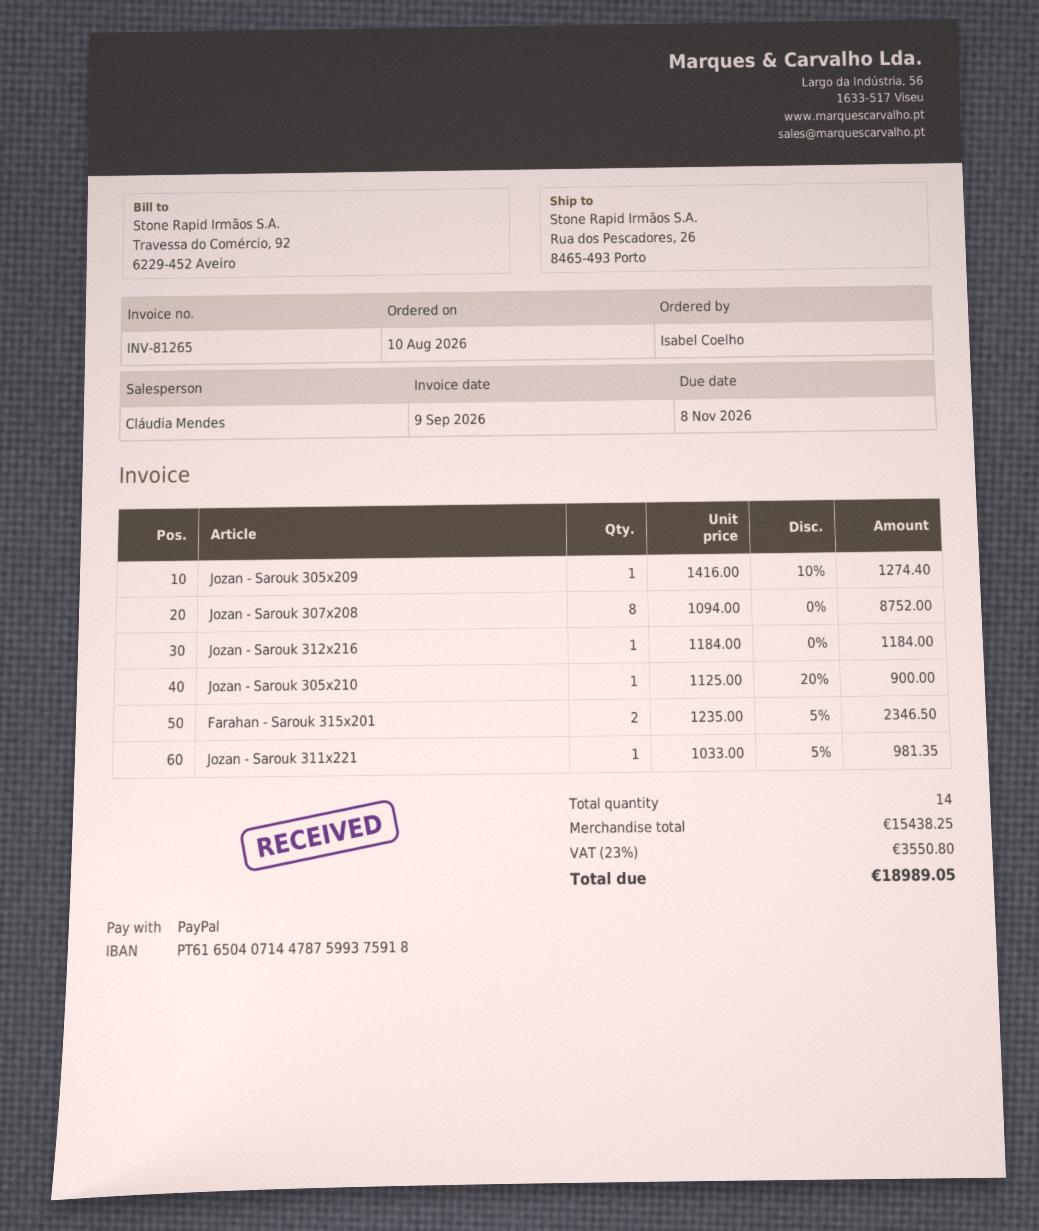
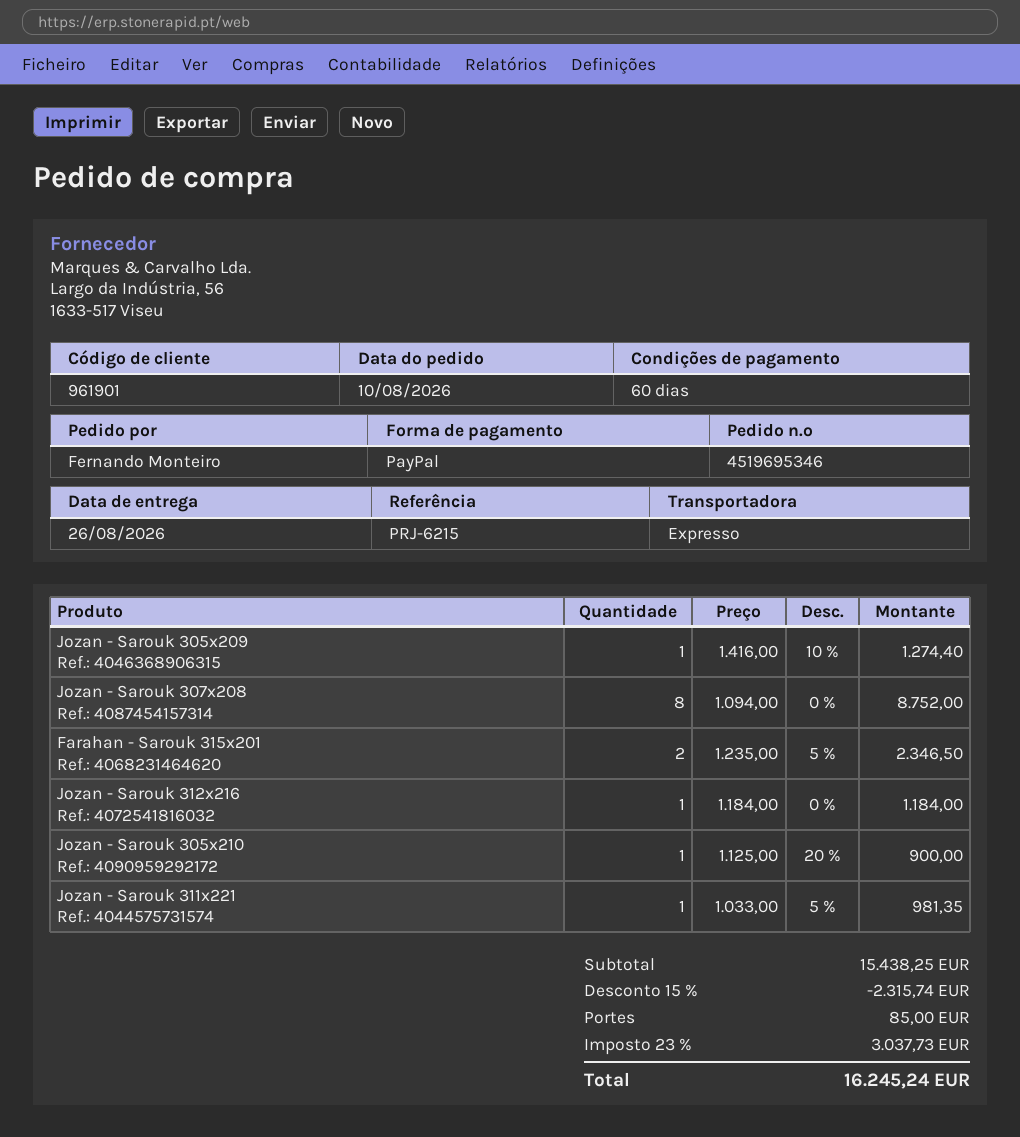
ordered by: Isabel Coelho -> Fernando Monteiro
discount: none -> 15% = 2315.74
shipping: none -> 85.00
tax: 23% = 3550.80 -> 23% = 3037.73
total: 18989.05 -> 16245.24

